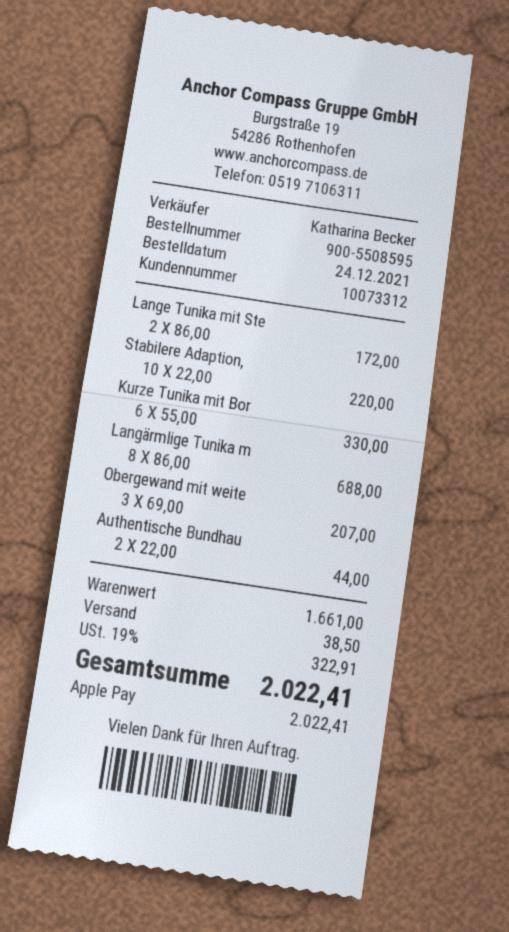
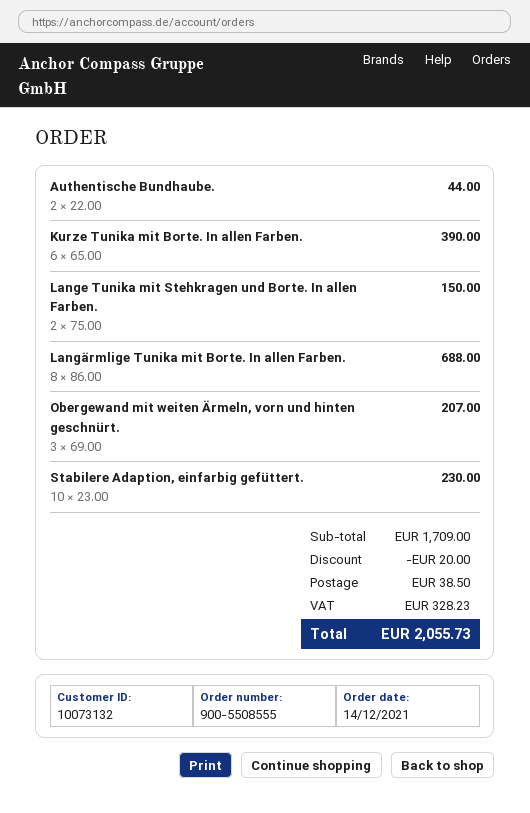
order number: 900-5508595 -> 900-5508555
order date: 2021-12-24 -> 2021-12-14
customer number: 10073312 -> 10073132
Lange Tunika mit Ste: 2 x 86.00 = 172.00 -> 2 x 75.00 = 150.00
Stabilere Adaption,: 10 x 22.00 = 220.00 -> 10 x 23.00 = 230.00
Kurze Tunika mit Bor: 6 x 55.00 = 330.00 -> 6 x 65.00 = 390.00
subtotal: 1661.00 -> 1709.00
discount: none -> 20.00
tax: 322.91 -> 328.23
total: 2022.41 -> 2055.73

